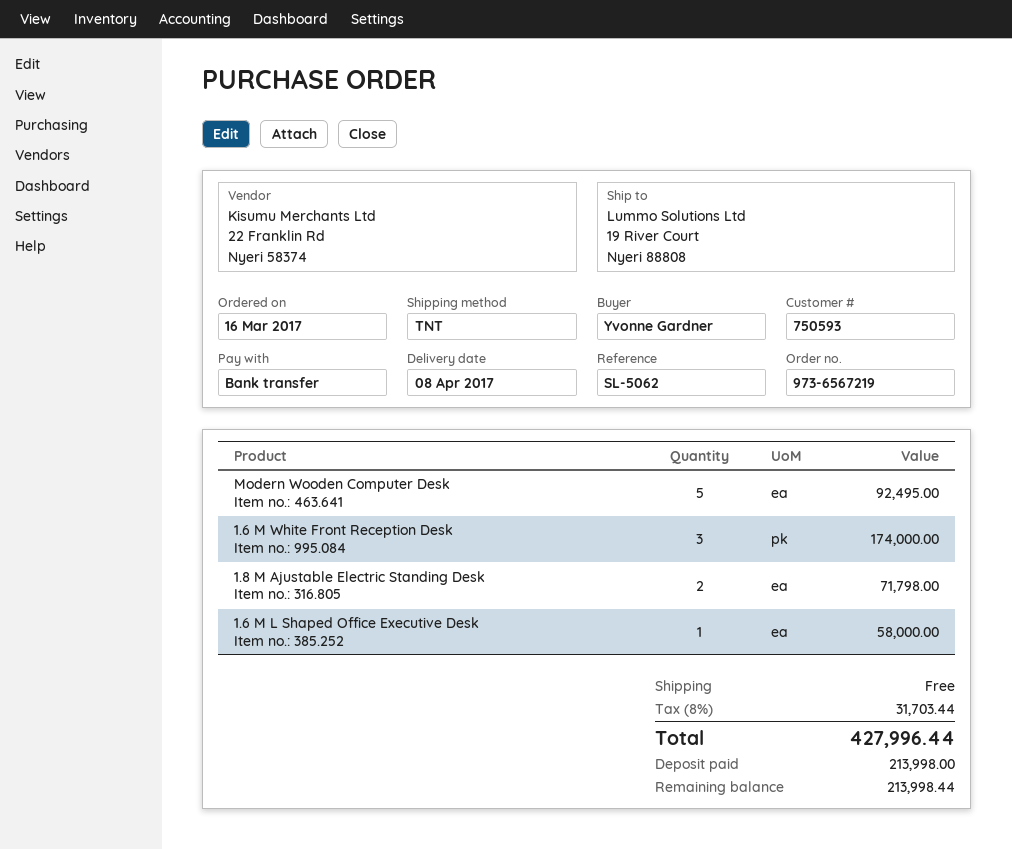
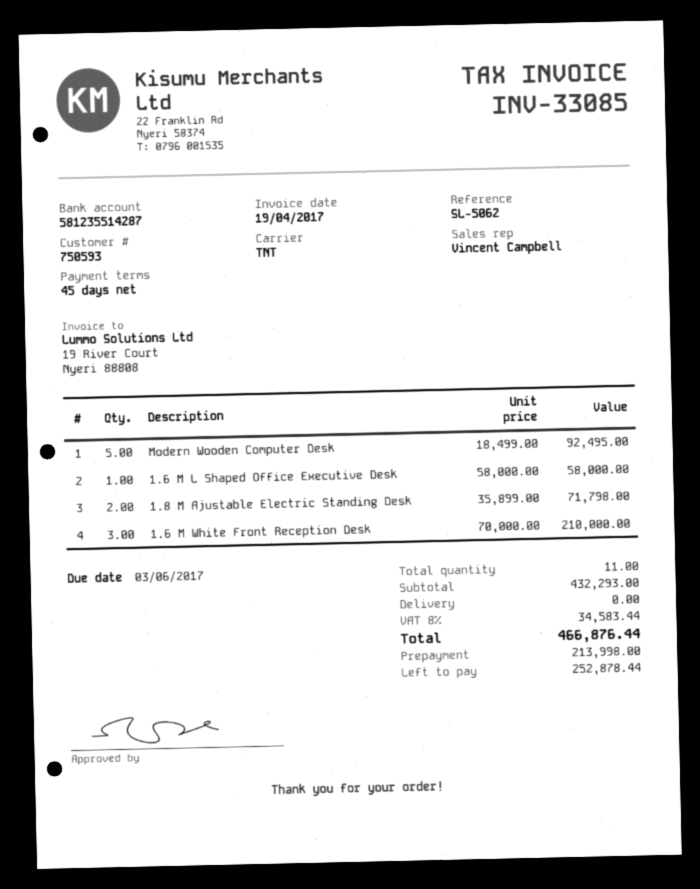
1.6 M White Front Reception Desk: 3 for 174000.00 -> 3 for 210000.00
tax: 8% = 31703.44 -> 8% = 34583.44
total: 427996.44 -> 466876.44
balance: 213998.44 -> 252878.44

